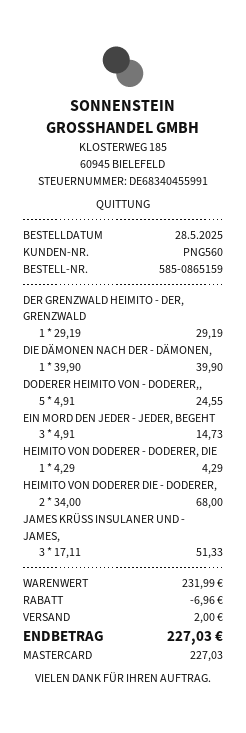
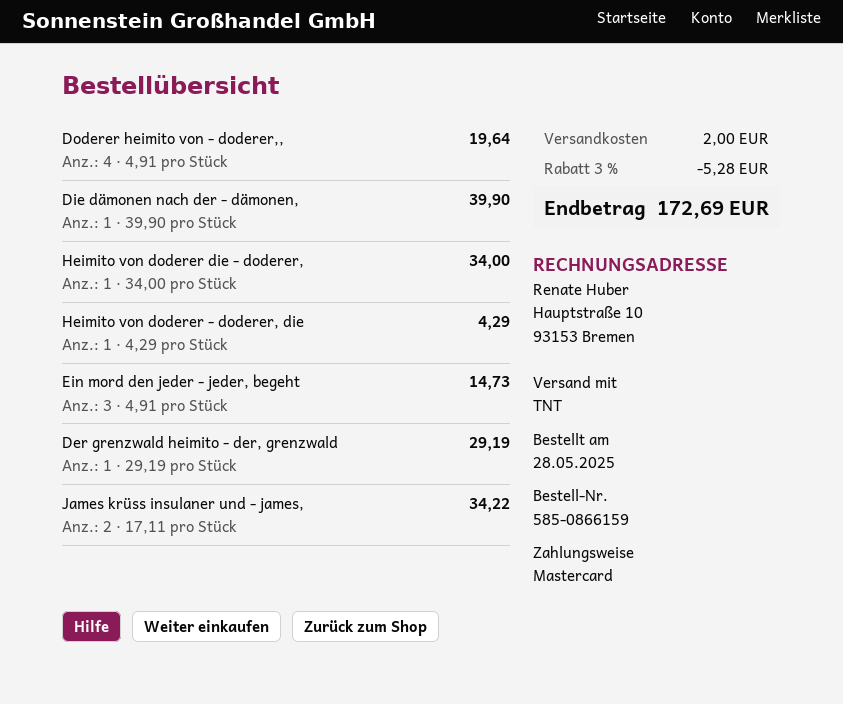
order number: 585-0865159 -> 585-0866159
DODERER HEIMITO VON - DODERER,,: 5 x 4.91 = 24.55 -> 4 x 4.91 = 19.64
HEIMITO VON DODERER DIE - DODERER,: 2 x 34.00 = 68.00 -> 1 x 34.00 = 34.00
JAMES KRÜSS INSULANER UND - JAMES,: 3 x 17.11 = 51.33 -> 2 x 17.11 = 34.22
discount: 6.96 -> 5.28
total: 227.03 -> 172.69

